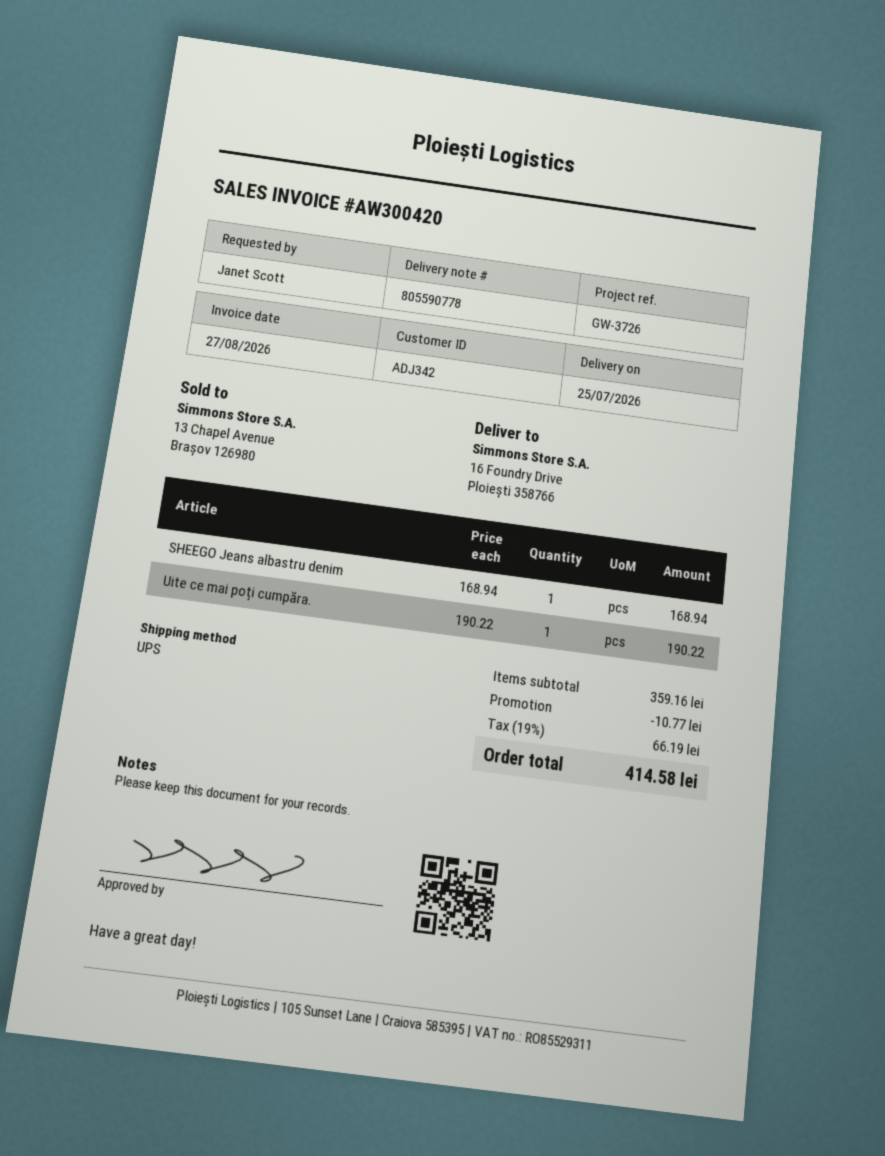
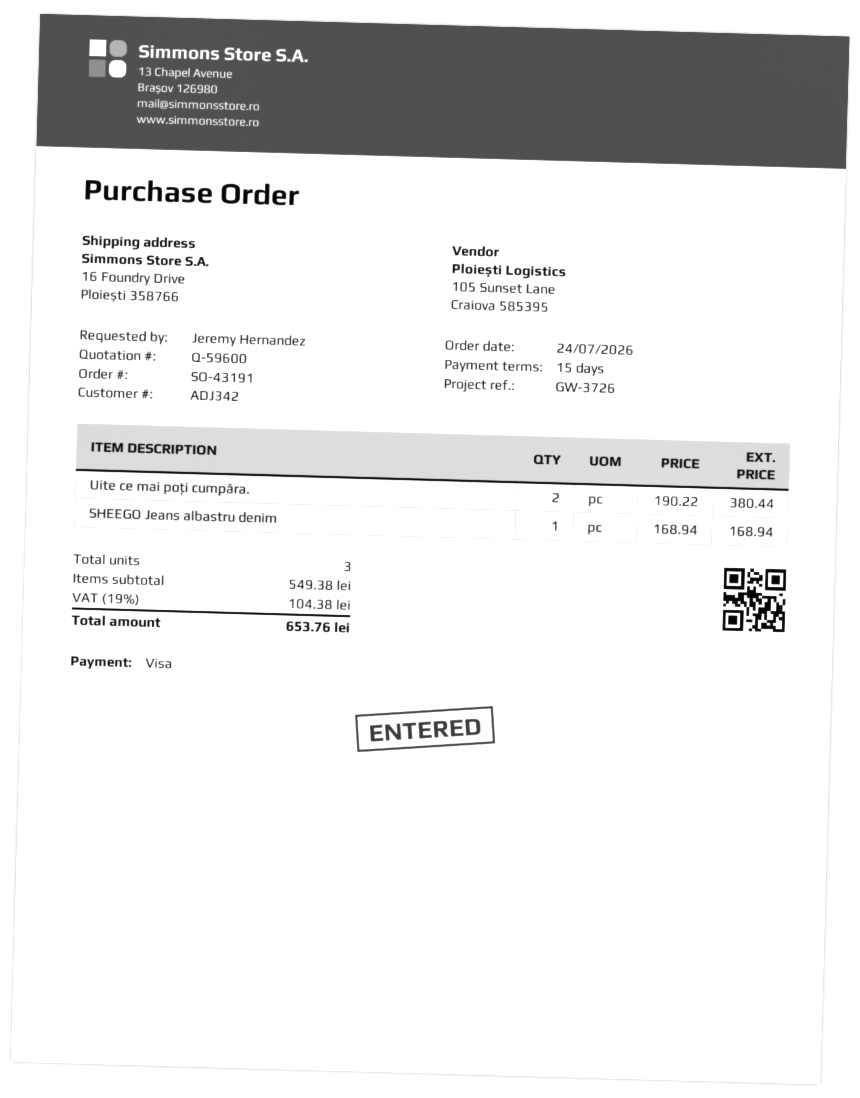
ordered by: Janet Scott -> Jeremy Hernandez
Uite ce mai poți cumpăra.: 1 x 190.22 = 190.22 -> 2 x 190.22 = 380.44
subtotal: 359.16 -> 549.38
discount: 10.77 -> none
tax: 19% = 66.19 -> 19% = 104.38
total: 414.58 -> 653.76

